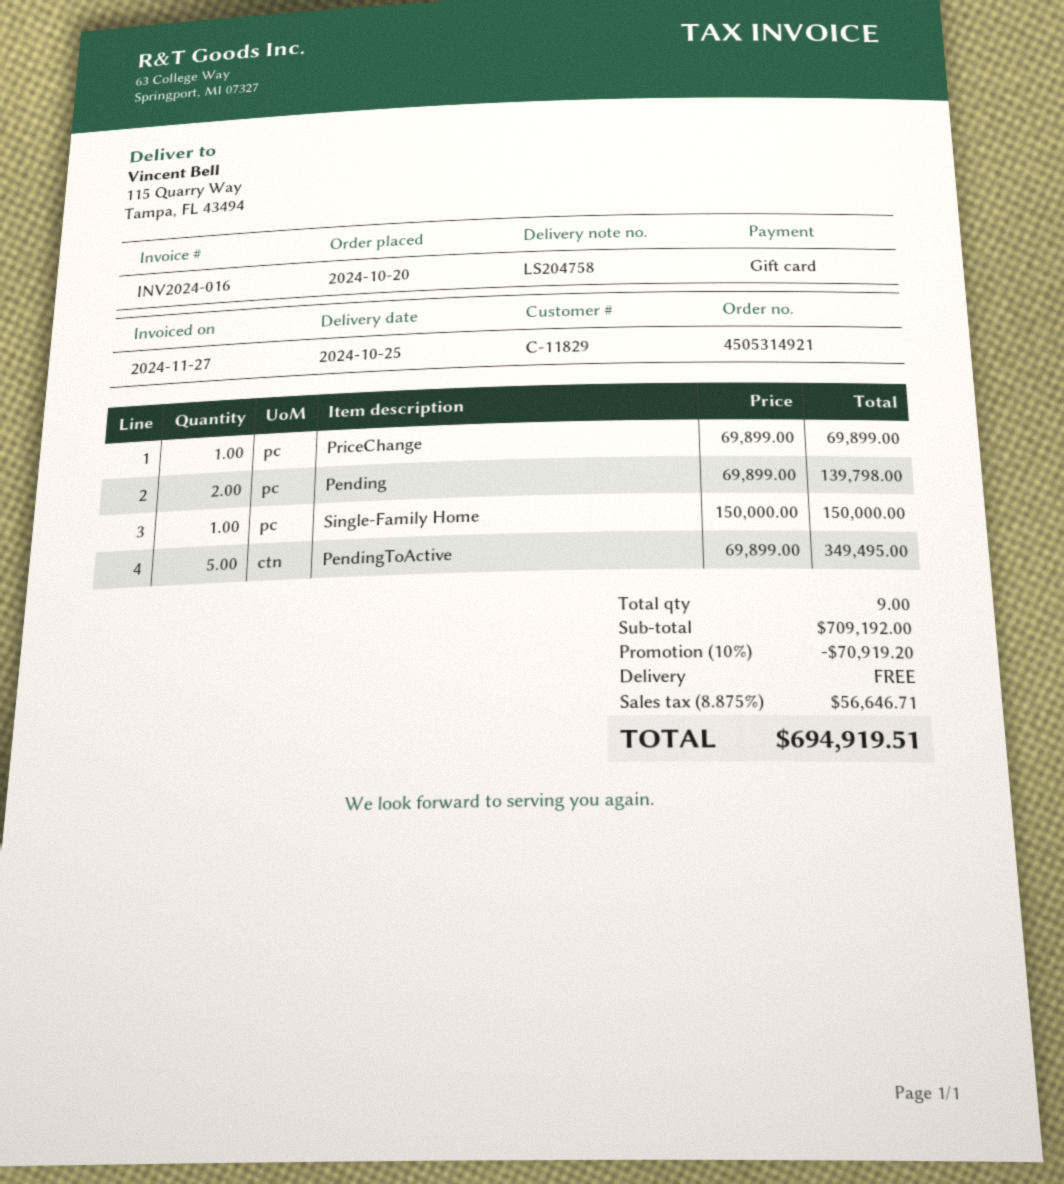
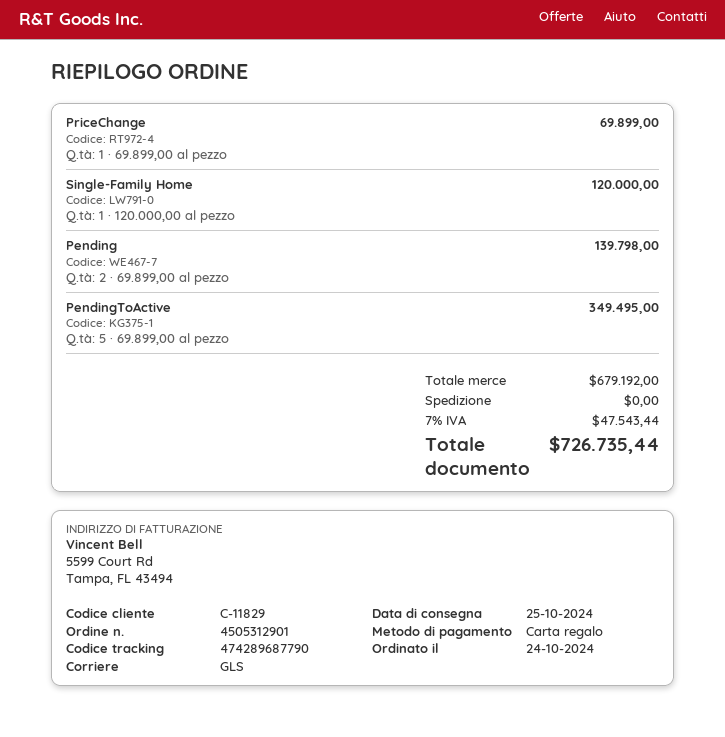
order number: 4505314921 -> 4505312901
order date: 2024-10-20 -> 2024-10-24
Single-Family Home: 1 x 150000.00 = 150000.00 -> 1 x 120000.00 = 120000.00
subtotal: 709192.00 -> 679192.00
discount: 10% = 70919.20 -> none
tax: 8.875% = 56646.71 -> 7% = 47543.44
total: 694919.51 -> 726735.44

